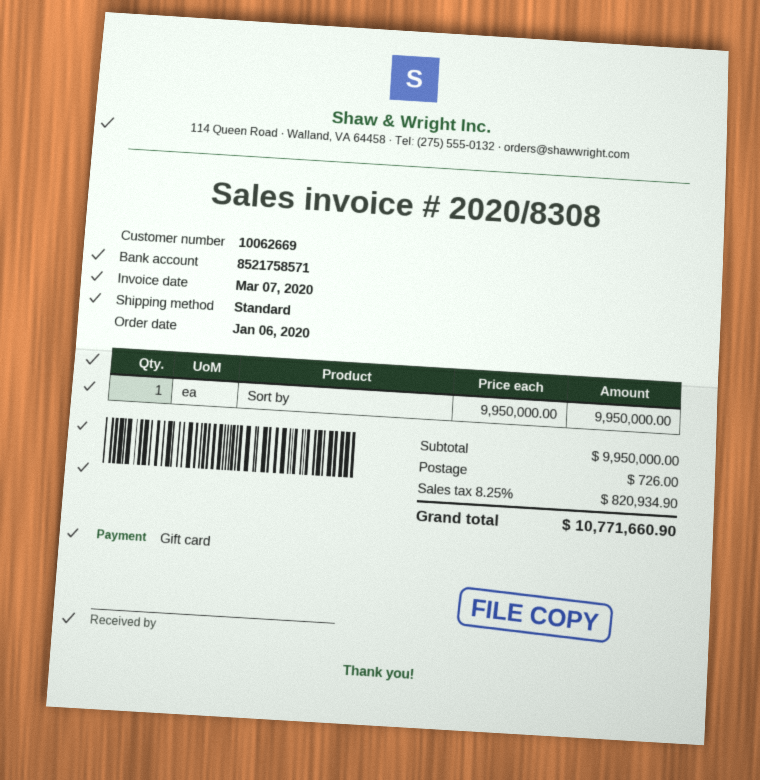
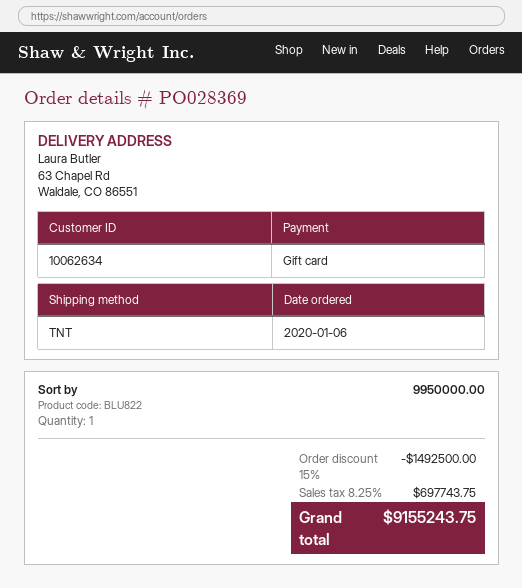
customer number: 10062669 -> 10062634
shipping method: standard -> TNT
discount: none -> 15% = 1492500.00
shipping: 726.00 -> none
tax: 8.25% = 820934.90 -> 8.25% = 697743.75
total: 10771660.90 -> 9155243.75

